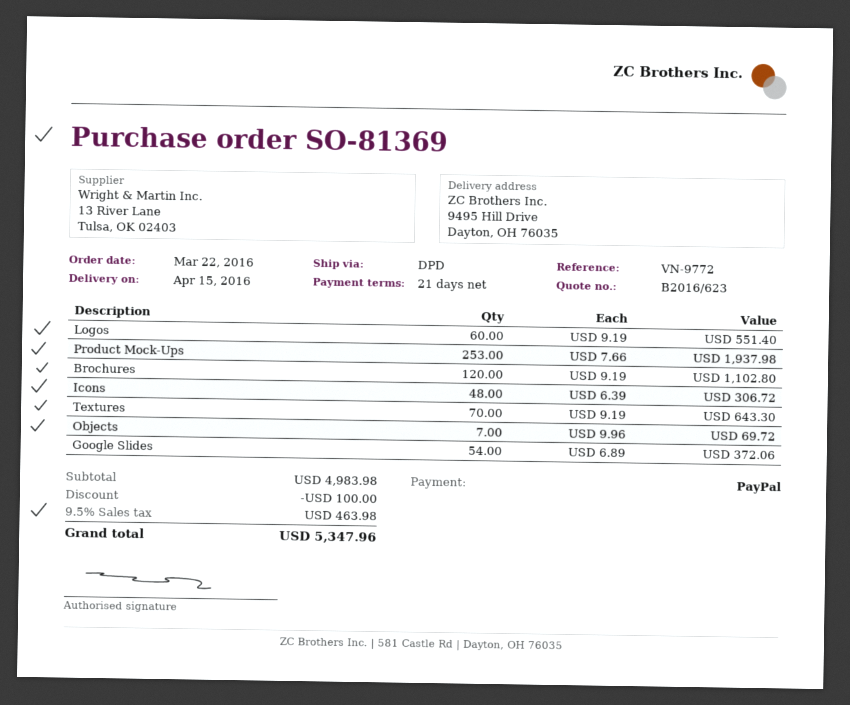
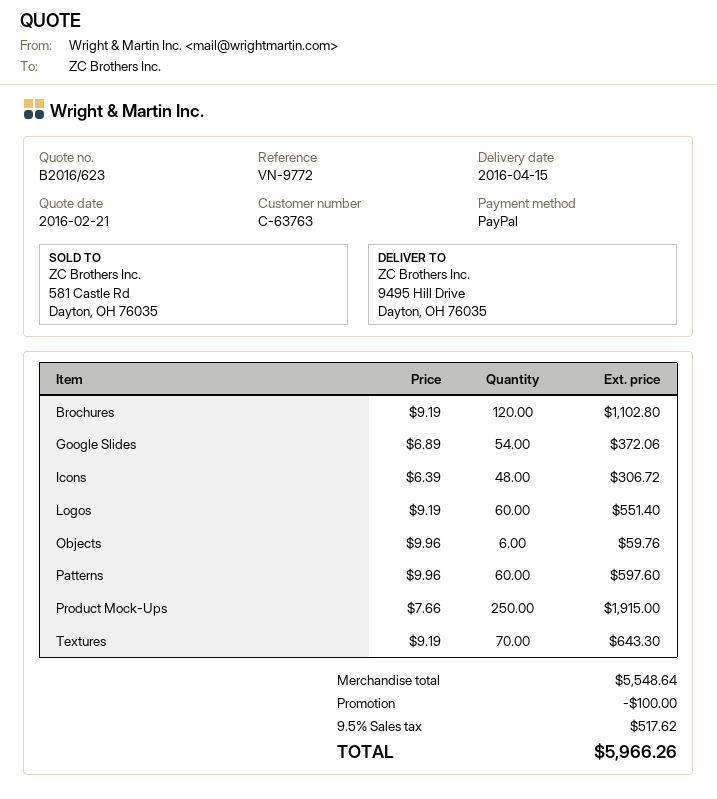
Product Mock-Ups: 253 x 7.66 = 1937.98 -> 250 x 7.66 = 1915.00
Objects: 7 x 9.96 = 69.72 -> 6 x 9.96 = 59.76
Patterns: none -> 60 x 9.96 = 597.60
subtotal: 4983.98 -> 5548.64
tax: 9.5% = 463.98 -> 9.5% = 517.62
total: 5347.96 -> 5966.26

